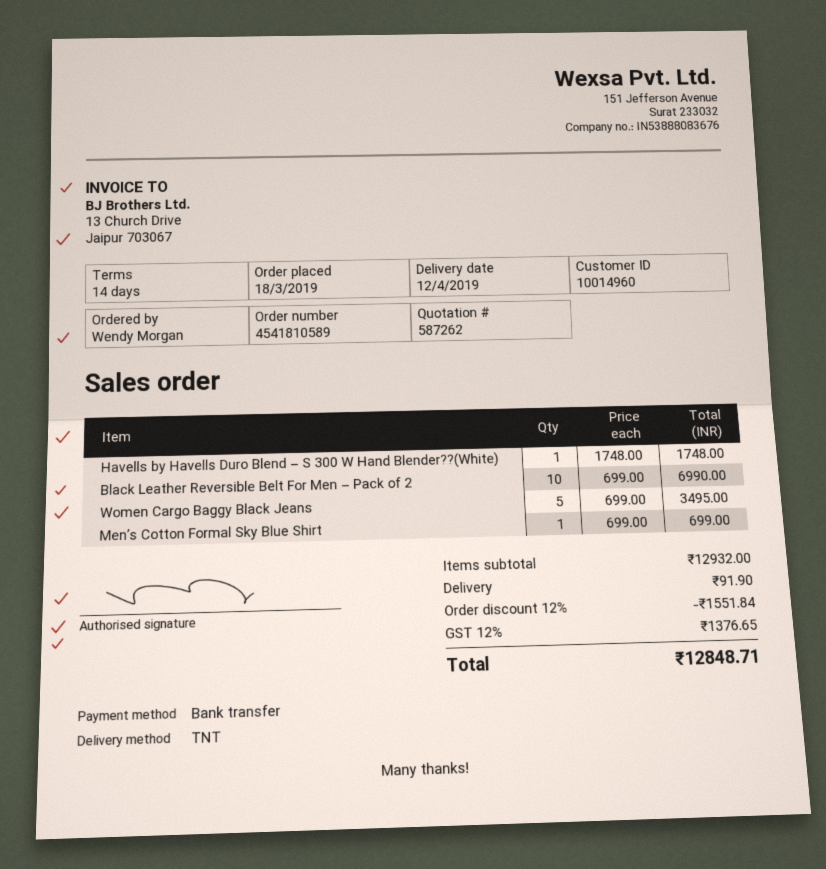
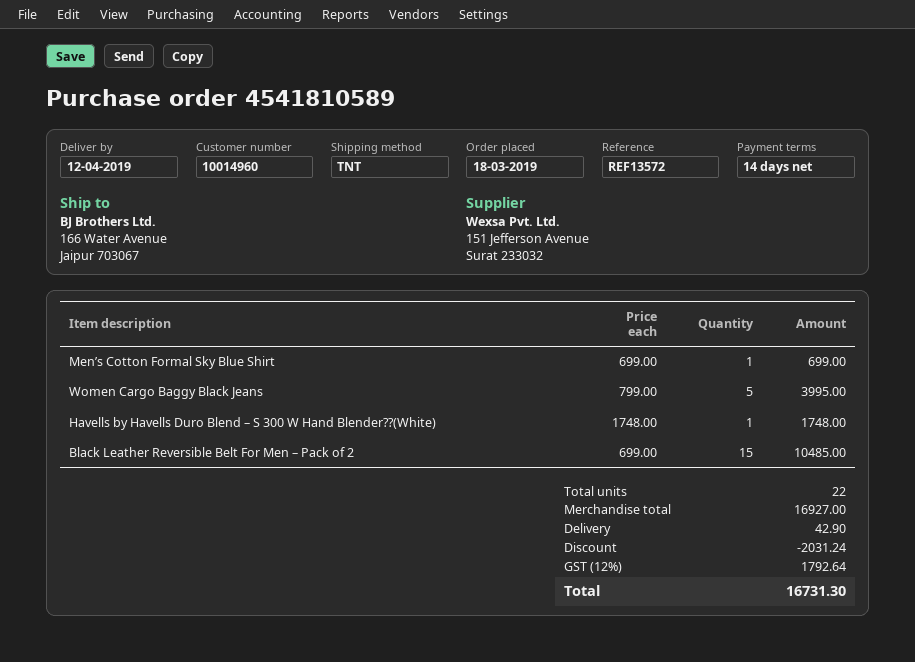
Black Leather Reversible Belt For Men – Pack of 2: 10 x 699.00 = 6990.00 -> 15 x 699.00 = 10485.00
Women Cargo Baggy Black Jeans: 5 x 699.00 = 3495.00 -> 5 x 799.00 = 3995.00
subtotal: 12932.00 -> 16927.00
discount: 1551.84 -> 2031.24
shipping: 91.90 -> 42.90
tax: 12% = 1376.65 -> 12% = 1792.64
total: 12848.71 -> 16731.30

